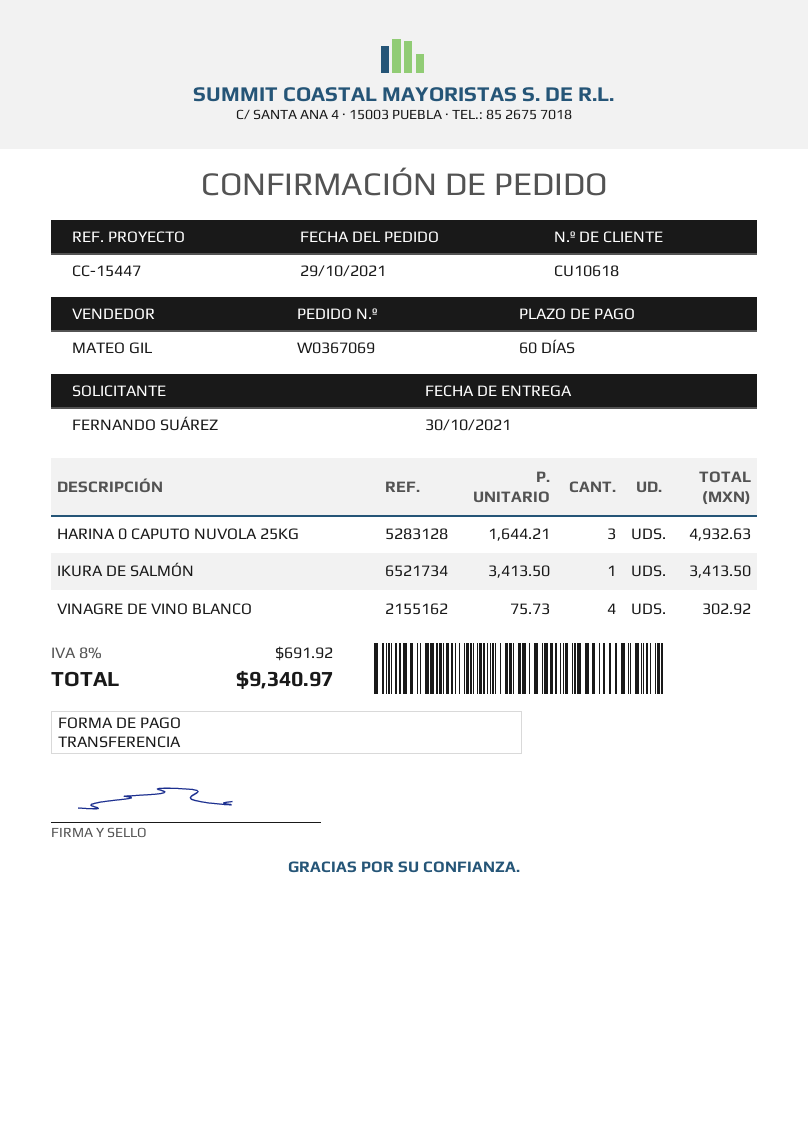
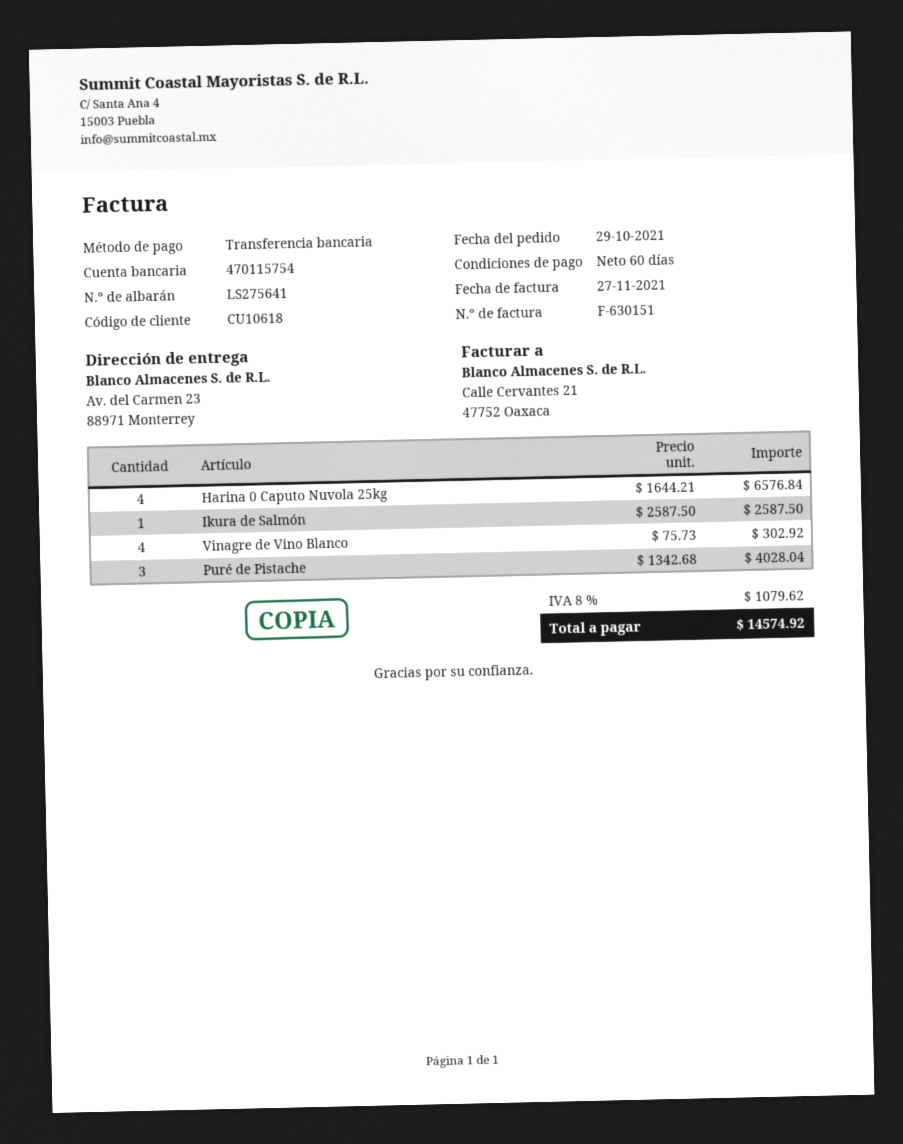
HARINA 0 CAPUTO NUVOLA 25KG: 3 x 1644.21 = 4932.63 -> 4 x 1644.21 = 6576.84
IKURA DE SALMÓN: 1 x 3413.50 = 3413.50 -> 1 x 2587.50 = 2587.50
Puré de Pistache: none -> 3 x 1342.68 = 4028.04
tax: 8% = 691.92 -> 8% = 1079.62
total: 9340.97 -> 14574.92

